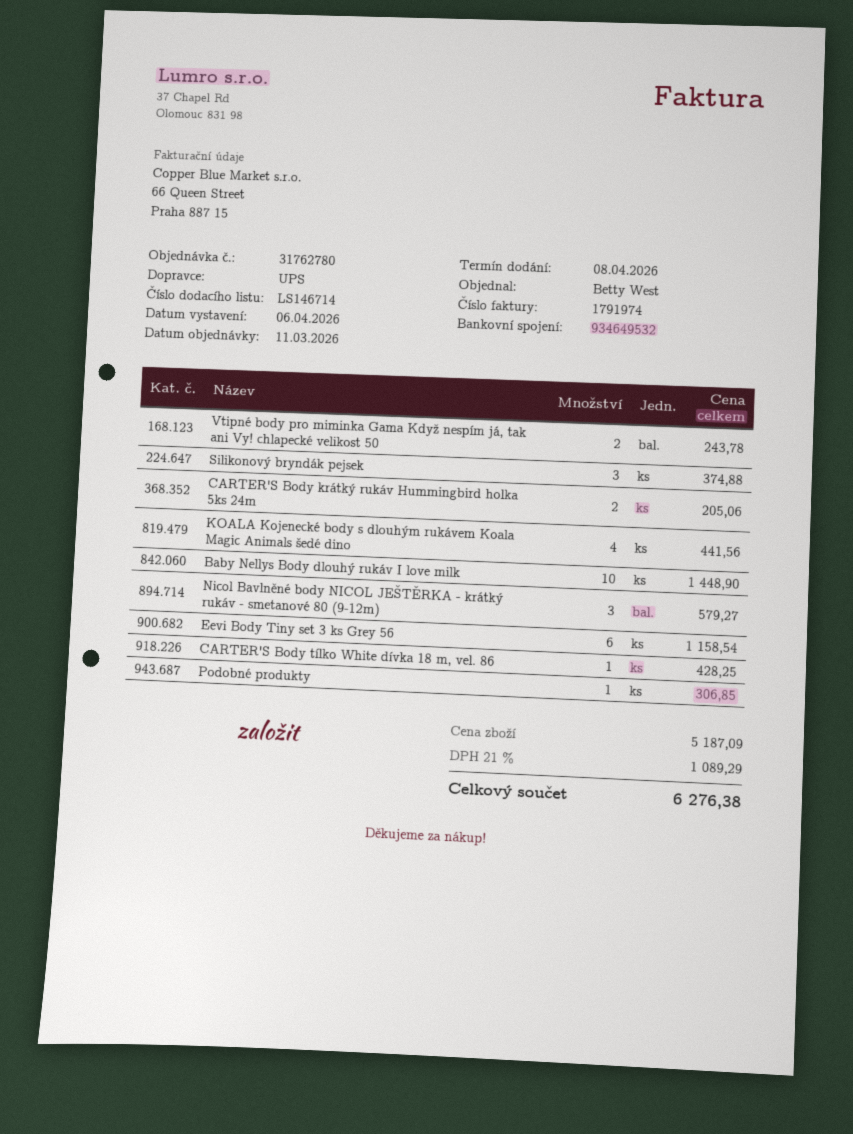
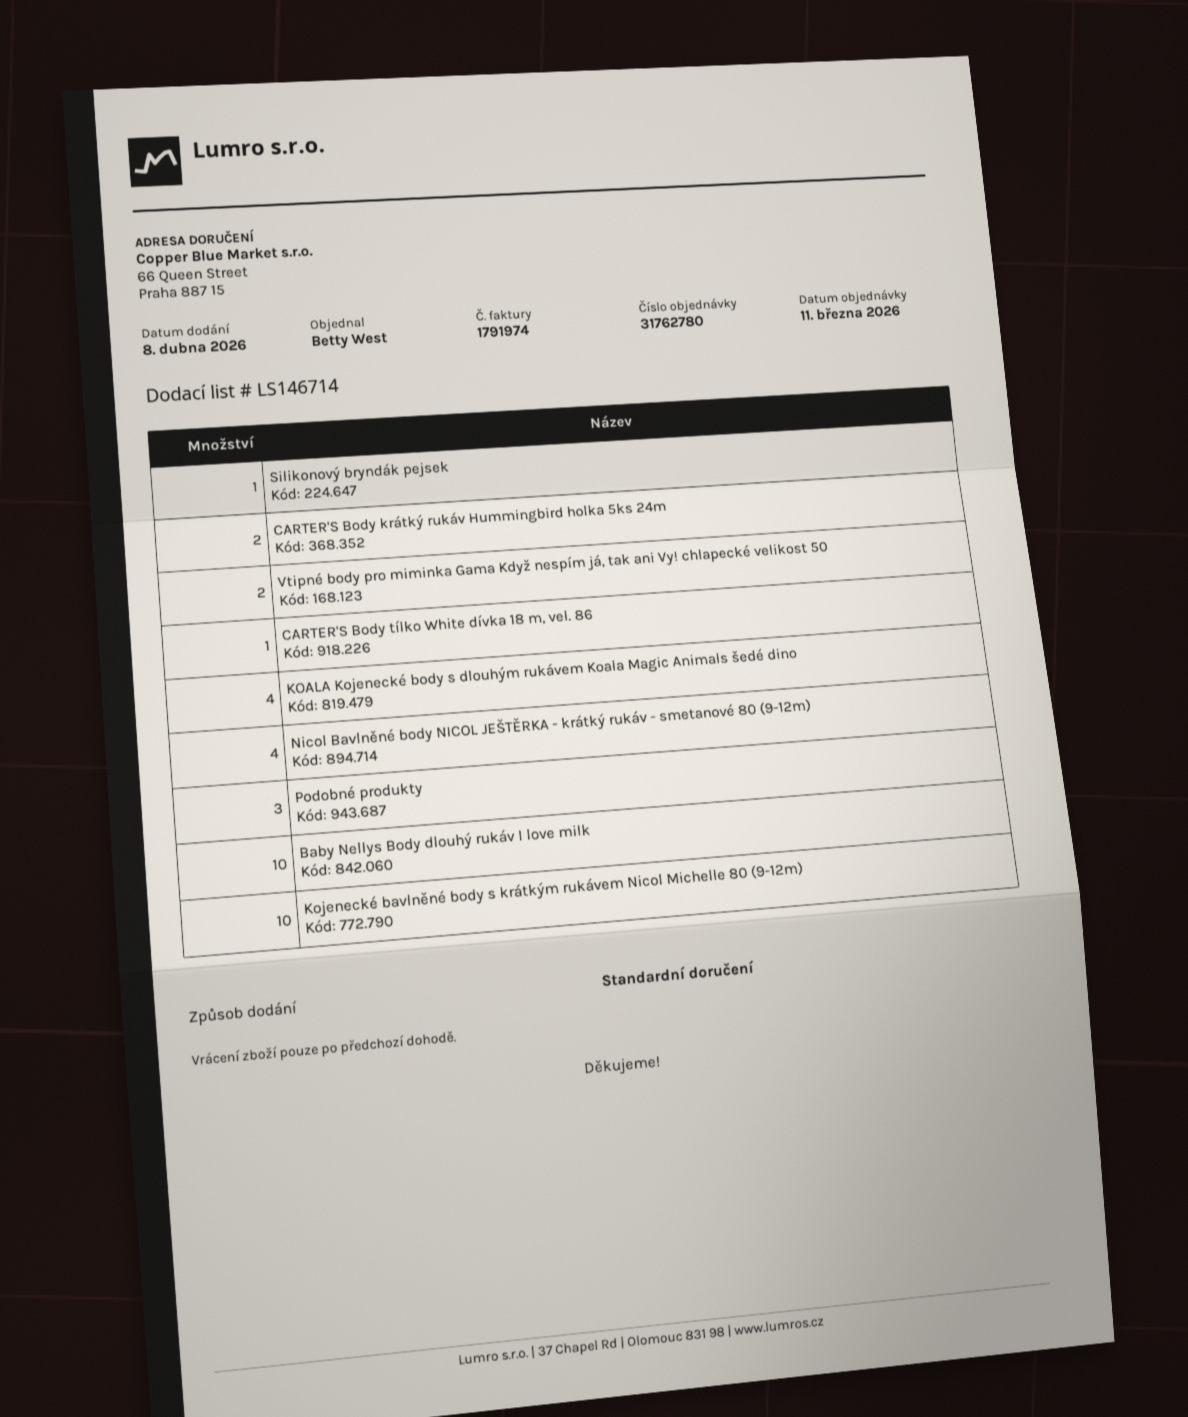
shipping method: UPS -> standard
Silikonový bryndák pejsek: 3 -> 1
Nicol Bavlněné body NICOL JEŠTĚRKA - krátký rukáv - smetanové 80 (9-12m): 3 -> 4
Eevi Body Tiny set 3 ks Grey 56: 6 -> none
Podobné produkty: 1 -> 3
Kojenecké bavlněné body s krátkým rukávem Nicol Michelle 80 (9-12m): none -> 10

